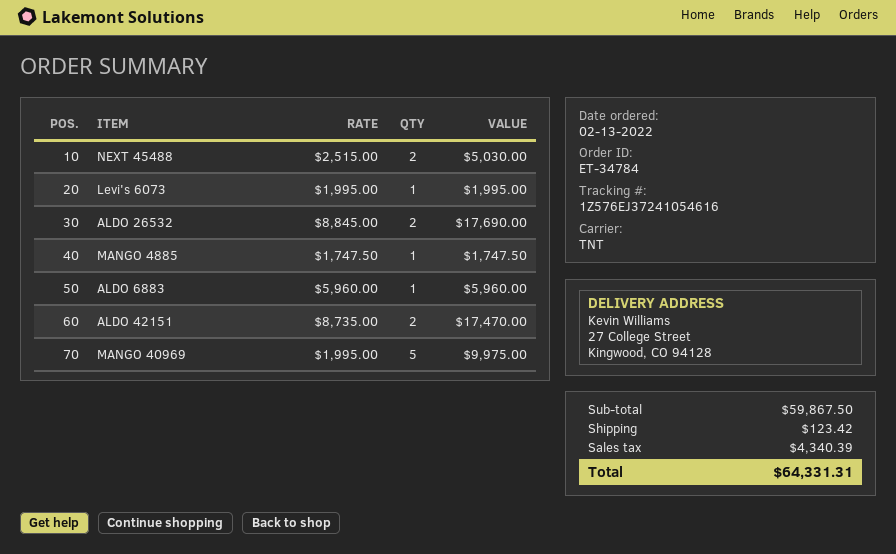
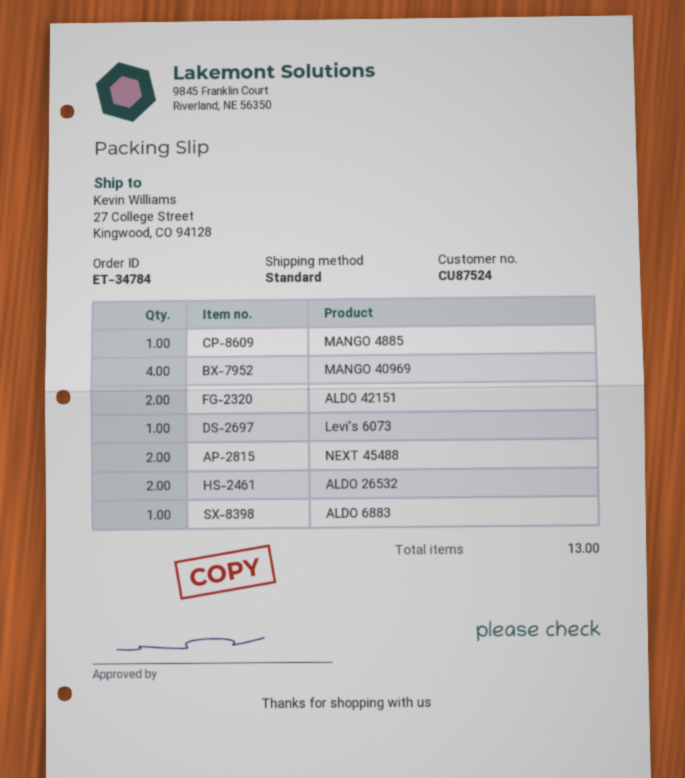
shipping method: TNT -> standard
MANGO 40969: 5 -> 4

